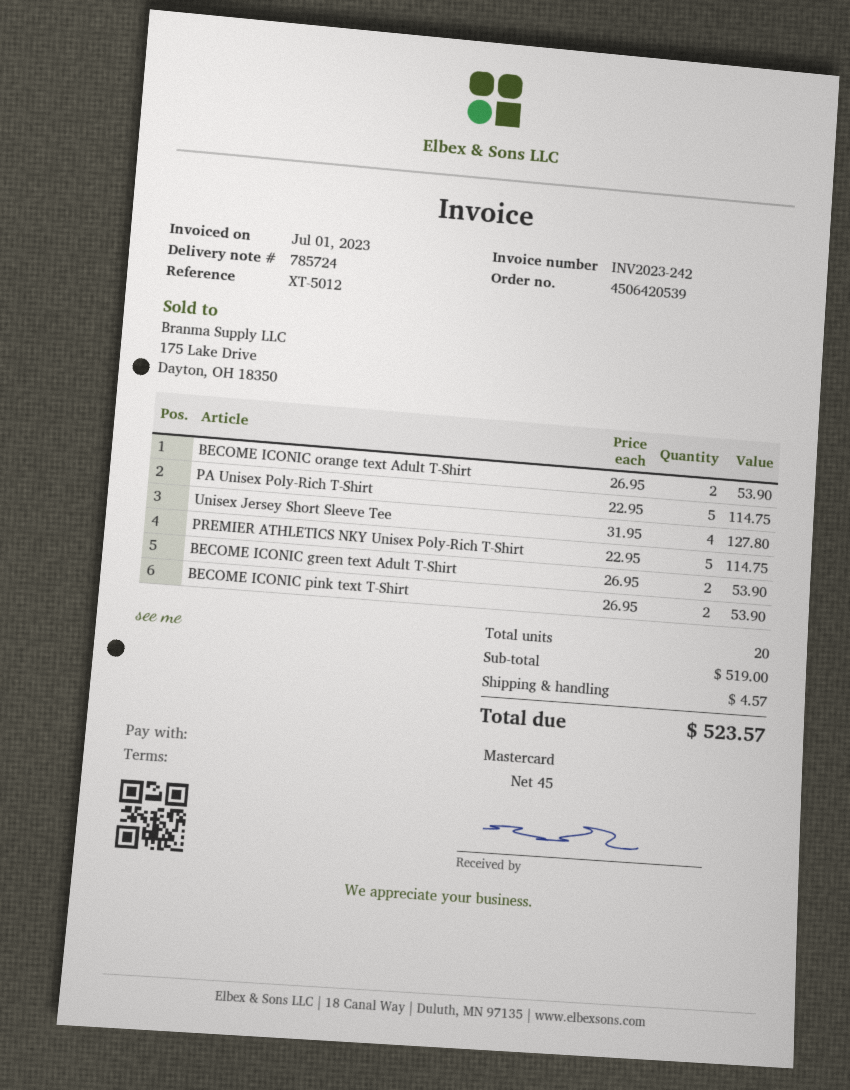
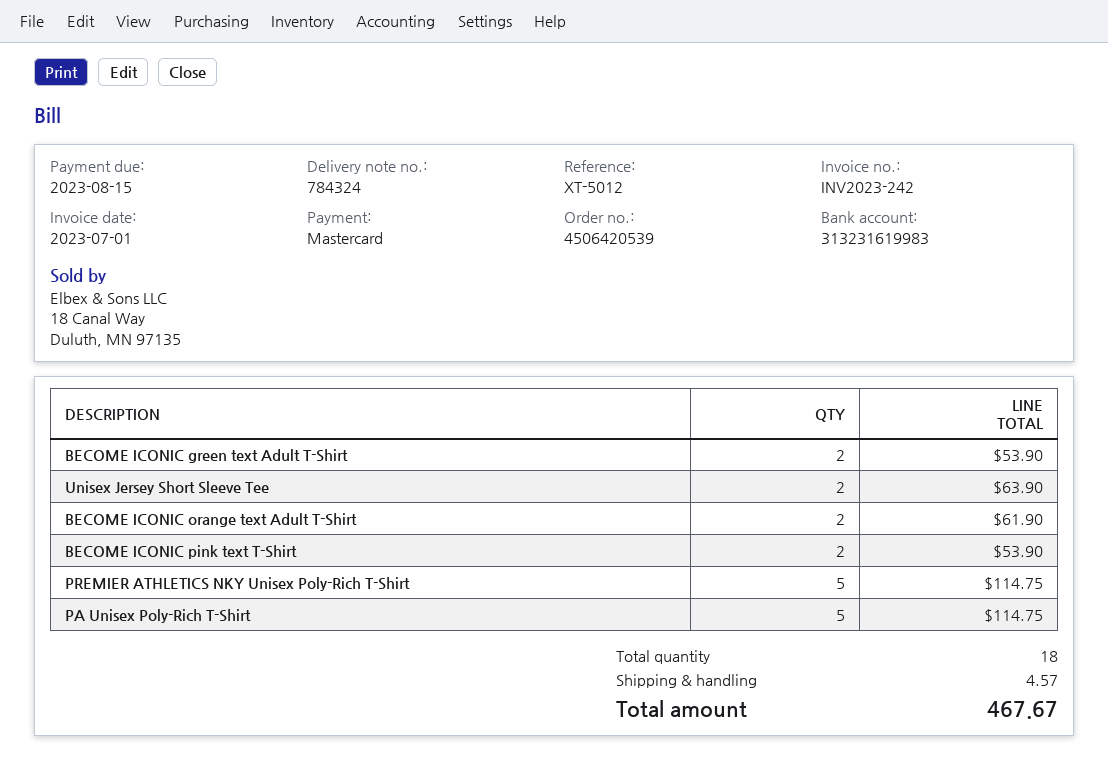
delivery note number: 785724 -> 784324
BECOME ICONIC orange text Adult T-Shirt: 2 for 53.90 -> 2 for 61.90
Unisex Jersey Short Sleeve Tee: 4 for 127.80 -> 2 for 63.90
total quantity: 20 -> 18
total: 523.57 -> 467.67

